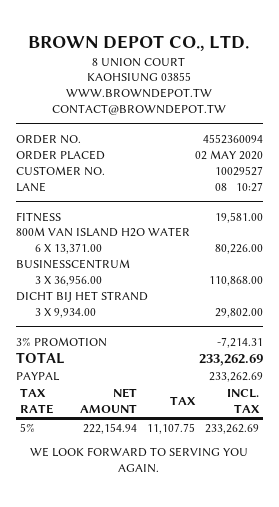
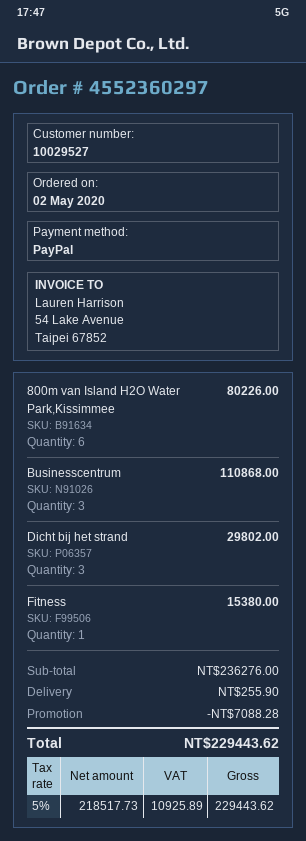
order number: 4552360094 -> 4552360297
FITNESS: 1 for 19581.00 -> 1 for 15380.00
discount: 7214.31 -> 7088.28
shipping: none -> 255.90
net: 222154.94 -> 218517.73
tax: 5% = 11107.75 -> 5% = 10925.89
total: 233262.69 -> 229443.62

